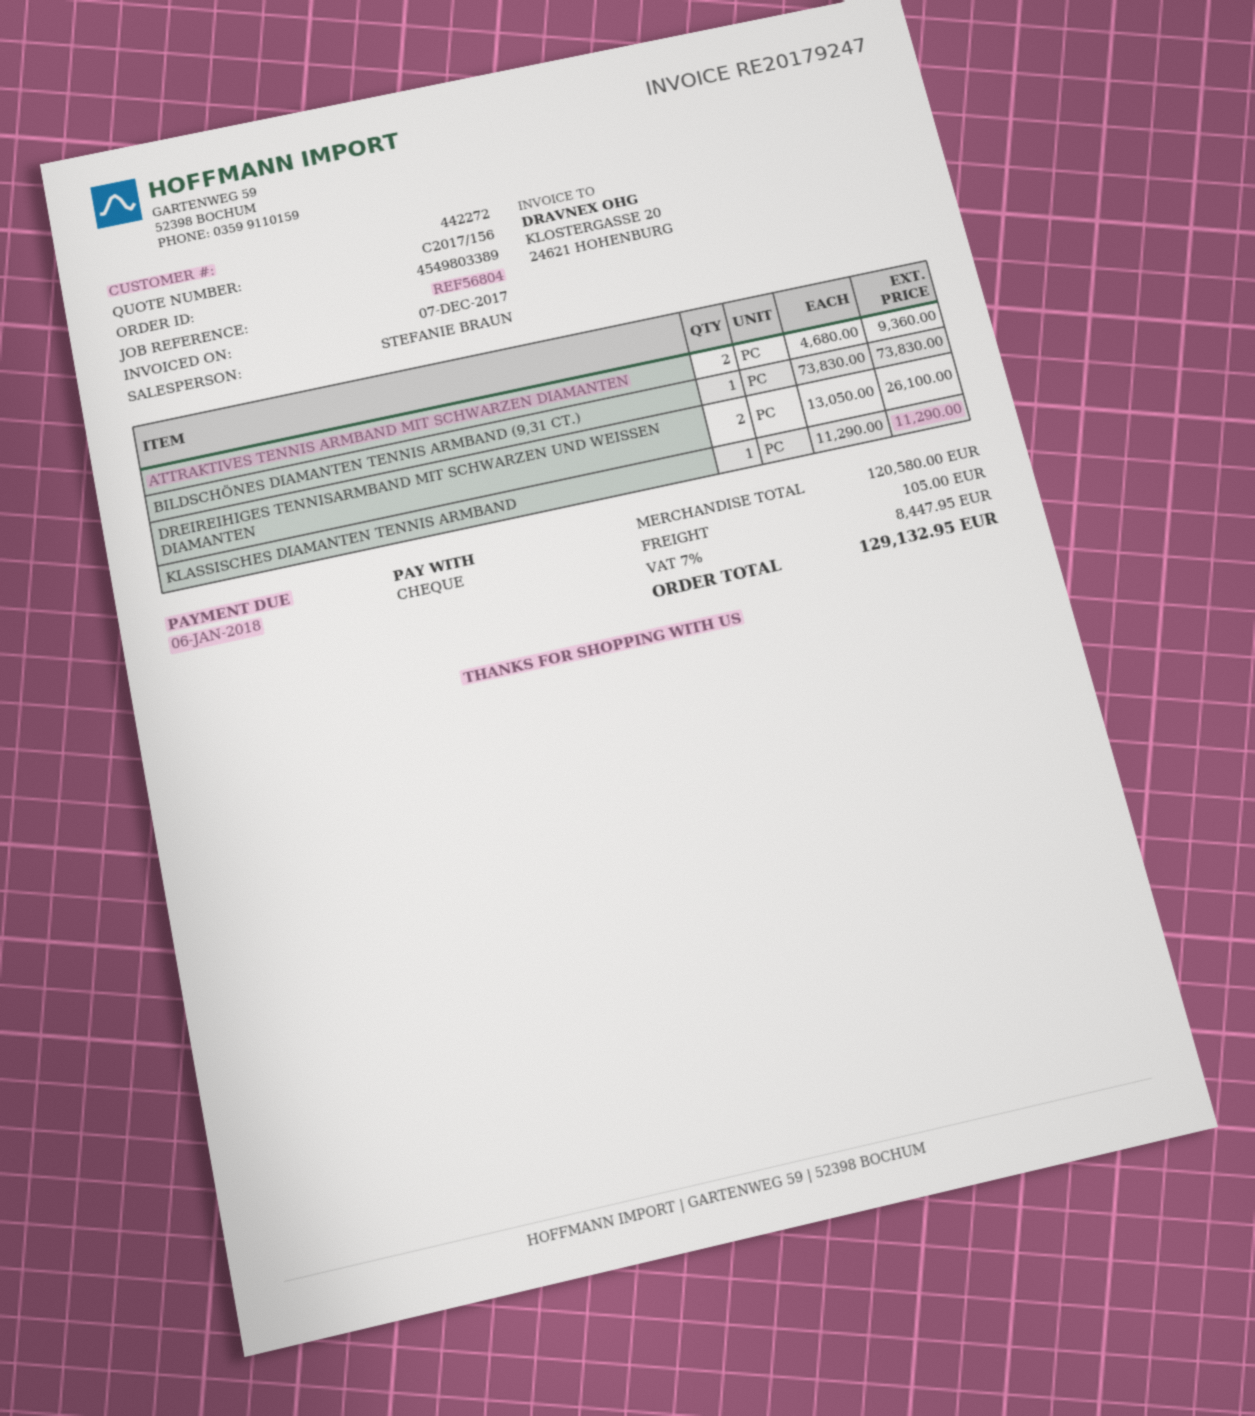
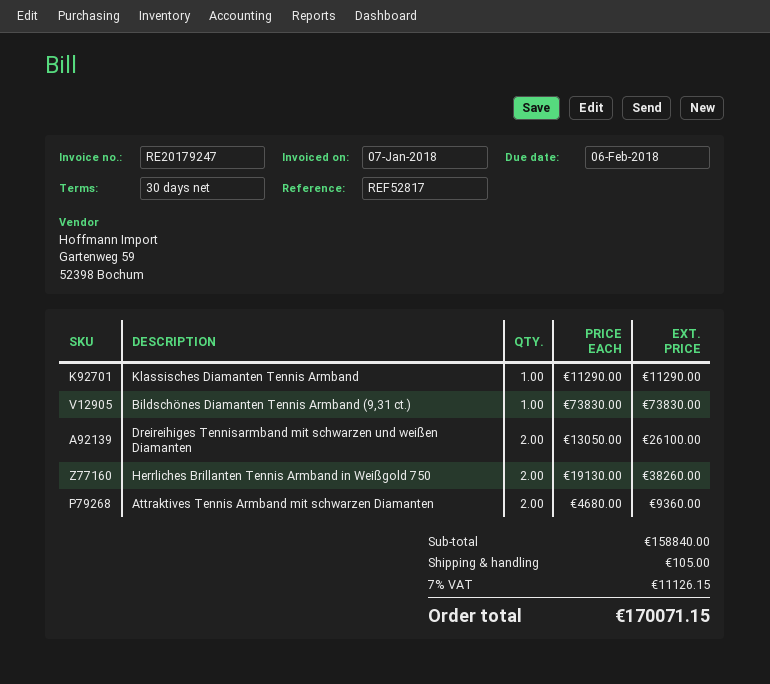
invoice date: 2017-12-07 -> 2018-01-07
due date: 2018-01-06 -> 2018-02-06
reference: REF56804 -> REF52817
Herrliches Brillanten Tennis Armband in Weißgold 750: none -> 2 x 19130.00 = 38260.00
subtotal: 120580.00 -> 158840.00
tax: 7% = 8447.95 -> 7% = 11126.15
total: 129132.95 -> 170071.15

